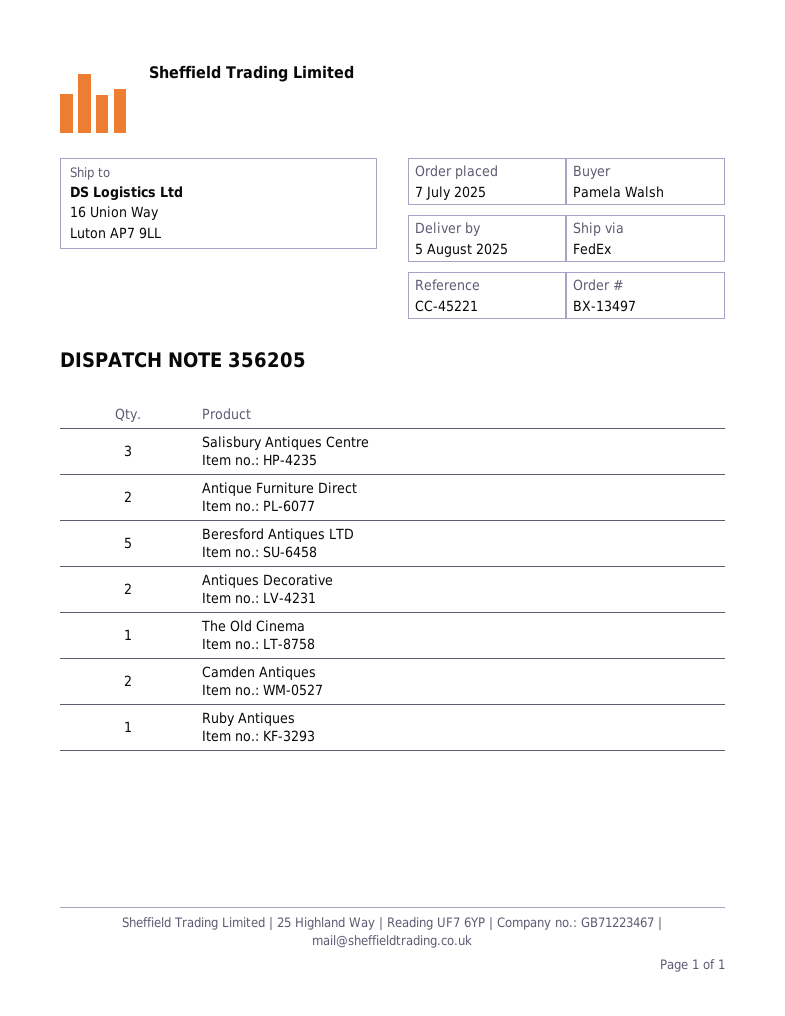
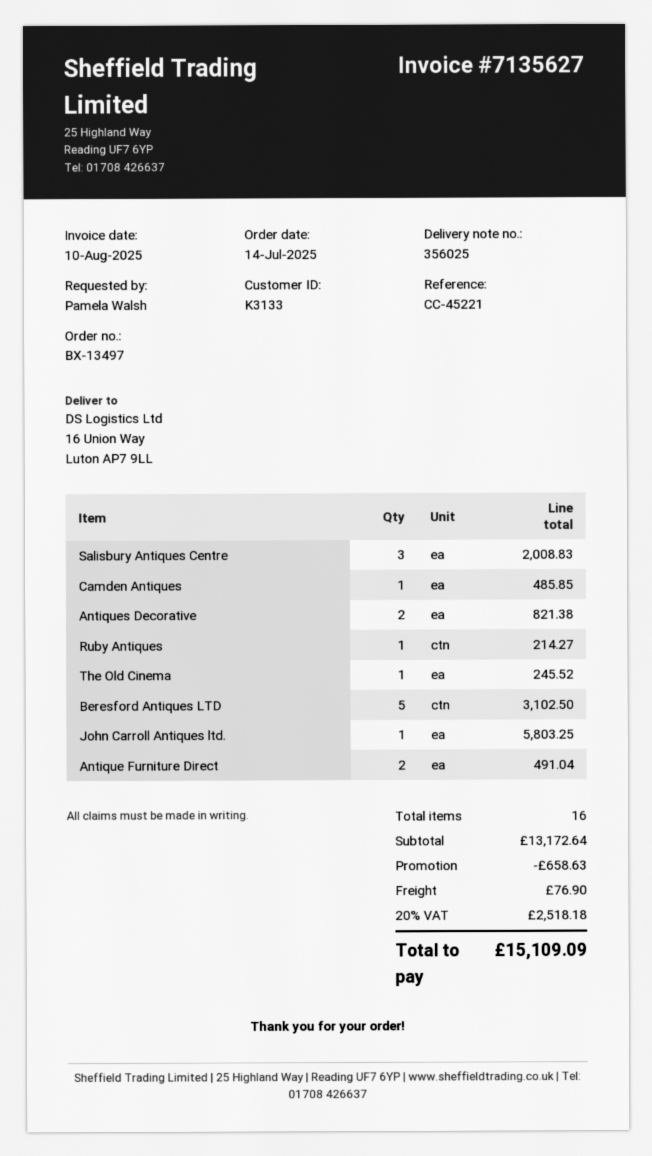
order date: 2025-07-07 -> 2025-07-14
delivery note number: 356205 -> 356025
Camden Antiques: 2 -> 1
John Carroll Antiques ltd.: none -> 1

